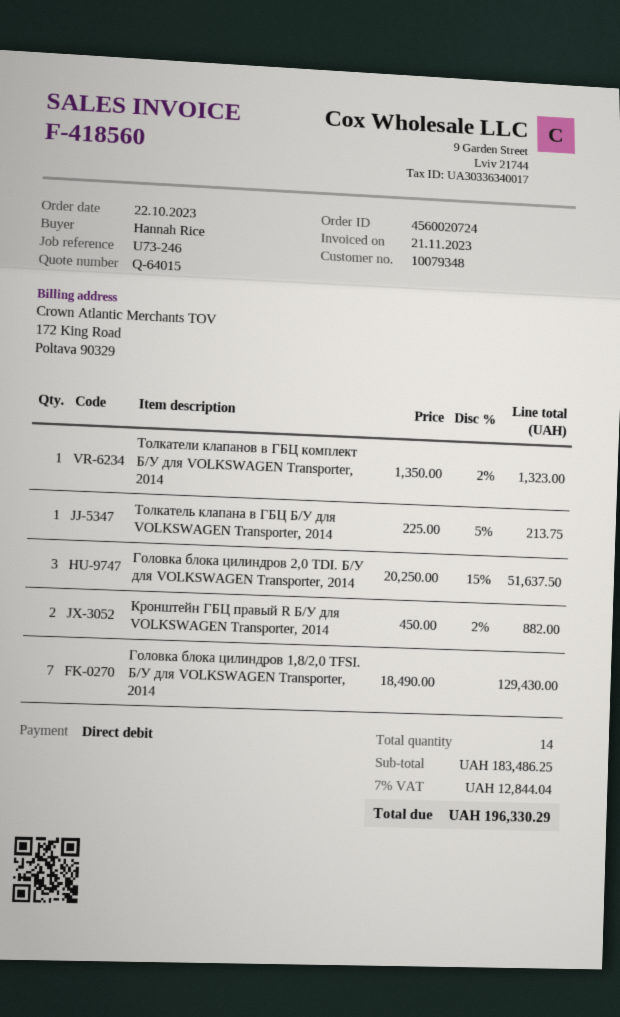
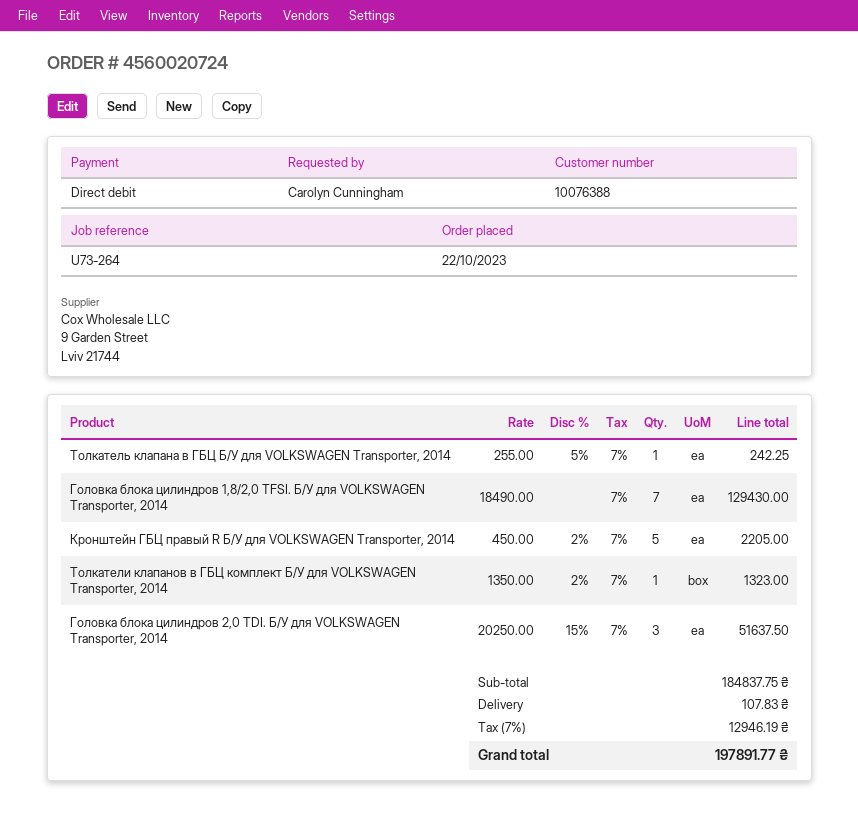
customer number: 10079348 -> 10076388
reference: U73-246 -> U73-264
ordered by: Hannah Rice -> Carolyn Cunningham
Толкатель клапана в ГБЦ Б/У для VOLKSWAGEN Transporter, 2014: 1 x 225.00 - 5% = 213.75 -> 1 x 255.00 - 5% = 242.25
Кронштейн ГБЦ правый R Б/У для VOLKSWAGEN Transporter, 2014: 2 x 450.00 - 2% = 882.00 -> 5 x 450.00 - 2% = 2205.00
subtotal: 183486.25 -> 184837.75
shipping: none -> 107.83
tax: 7% = 12844.04 -> 7% = 12946.19
total: 196330.29 -> 197891.77

